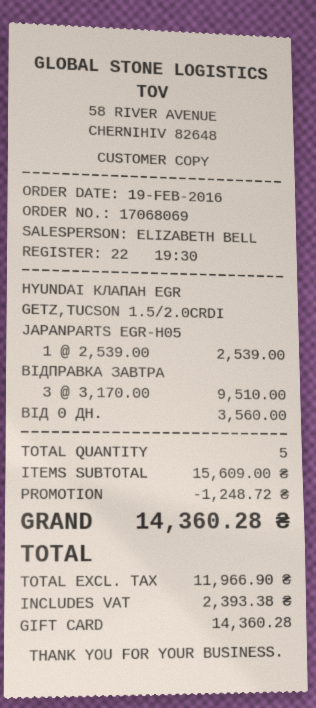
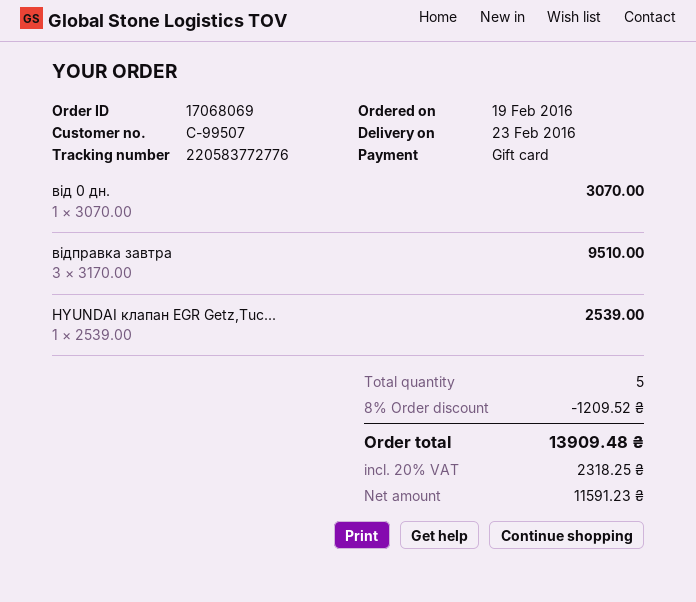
ВІД 0 ДН.: 1 x 3560.00 = 3560.00 -> 1 x 3070.00 = 3070.00
discount: 1248.72 -> 1209.52
net: 11966.90 -> 11591.23
tax: 2393.38 -> 2318.25
total: 14360.28 -> 13909.48

